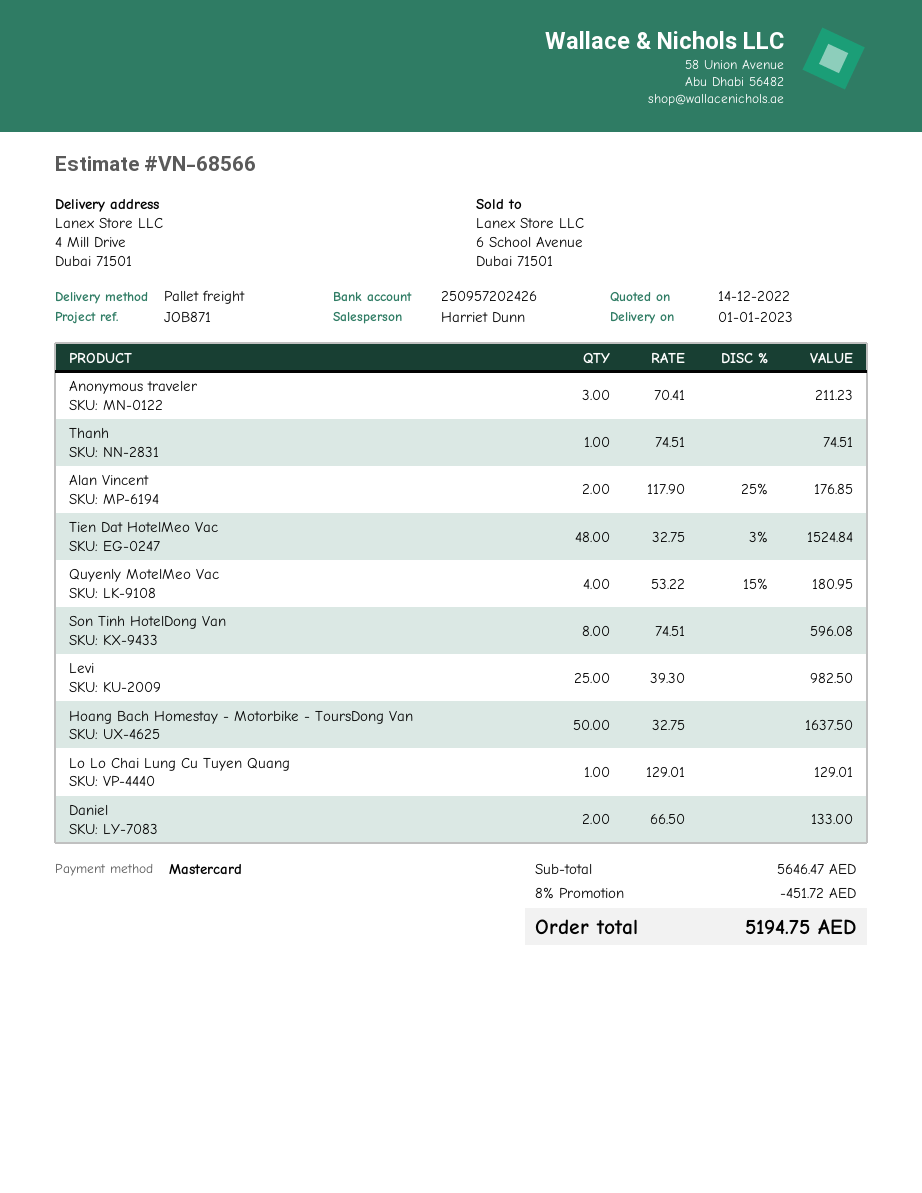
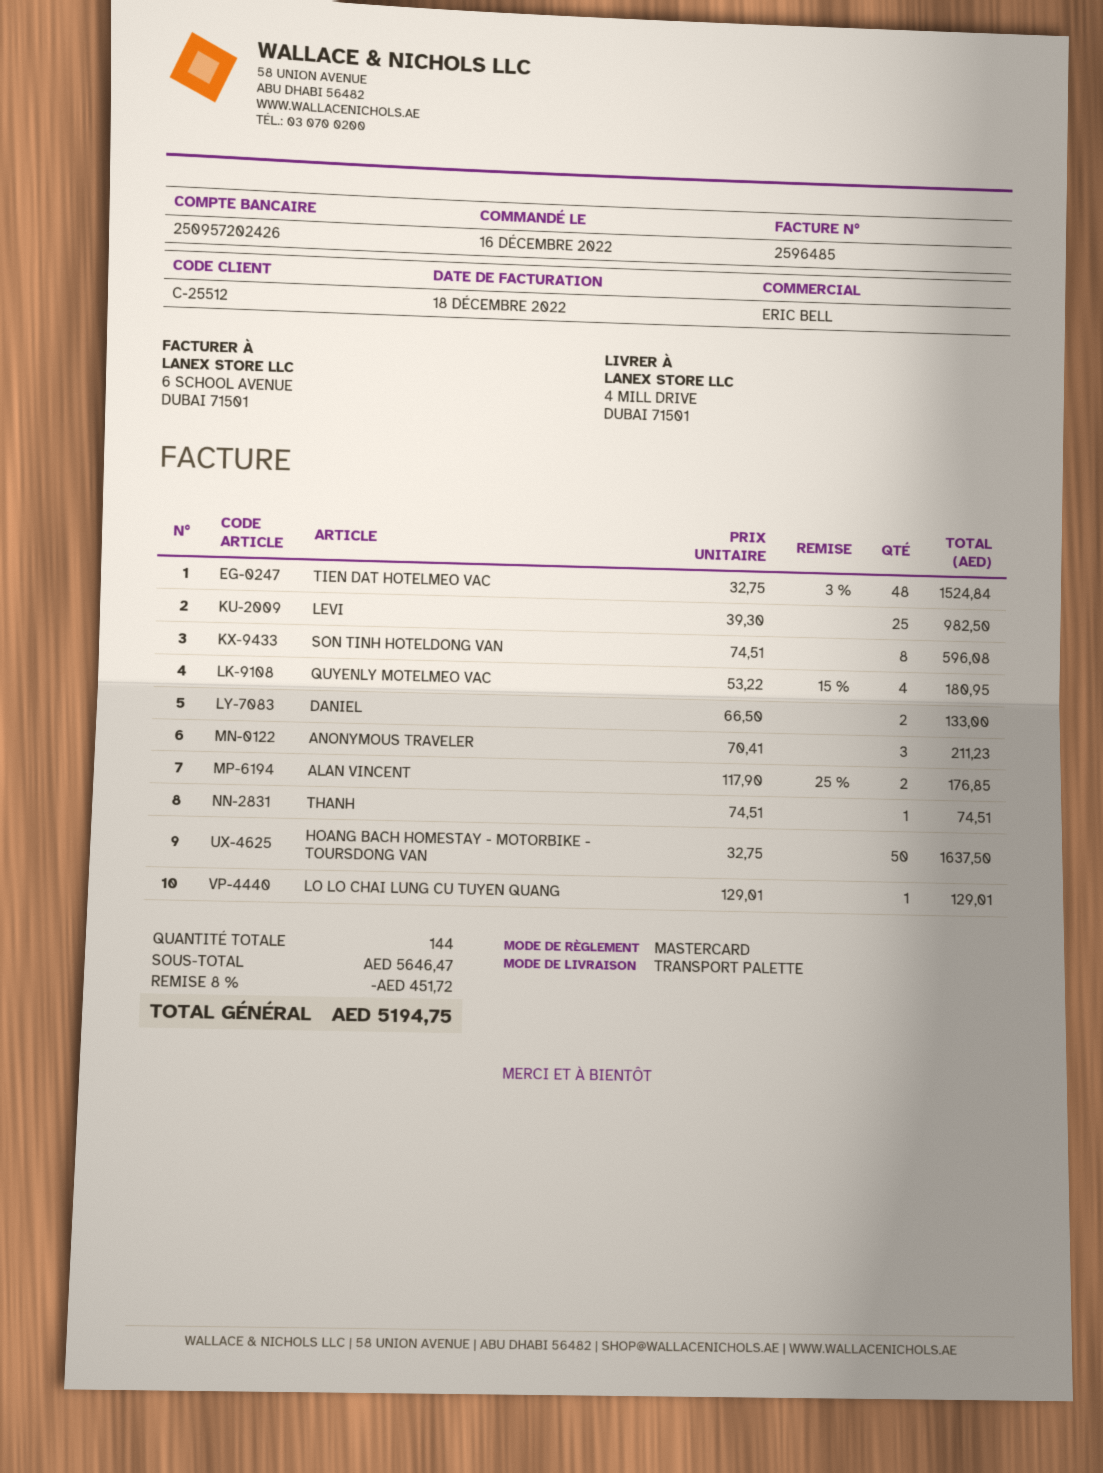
sales rep: Harriet Dunn -> ERIC BELL

